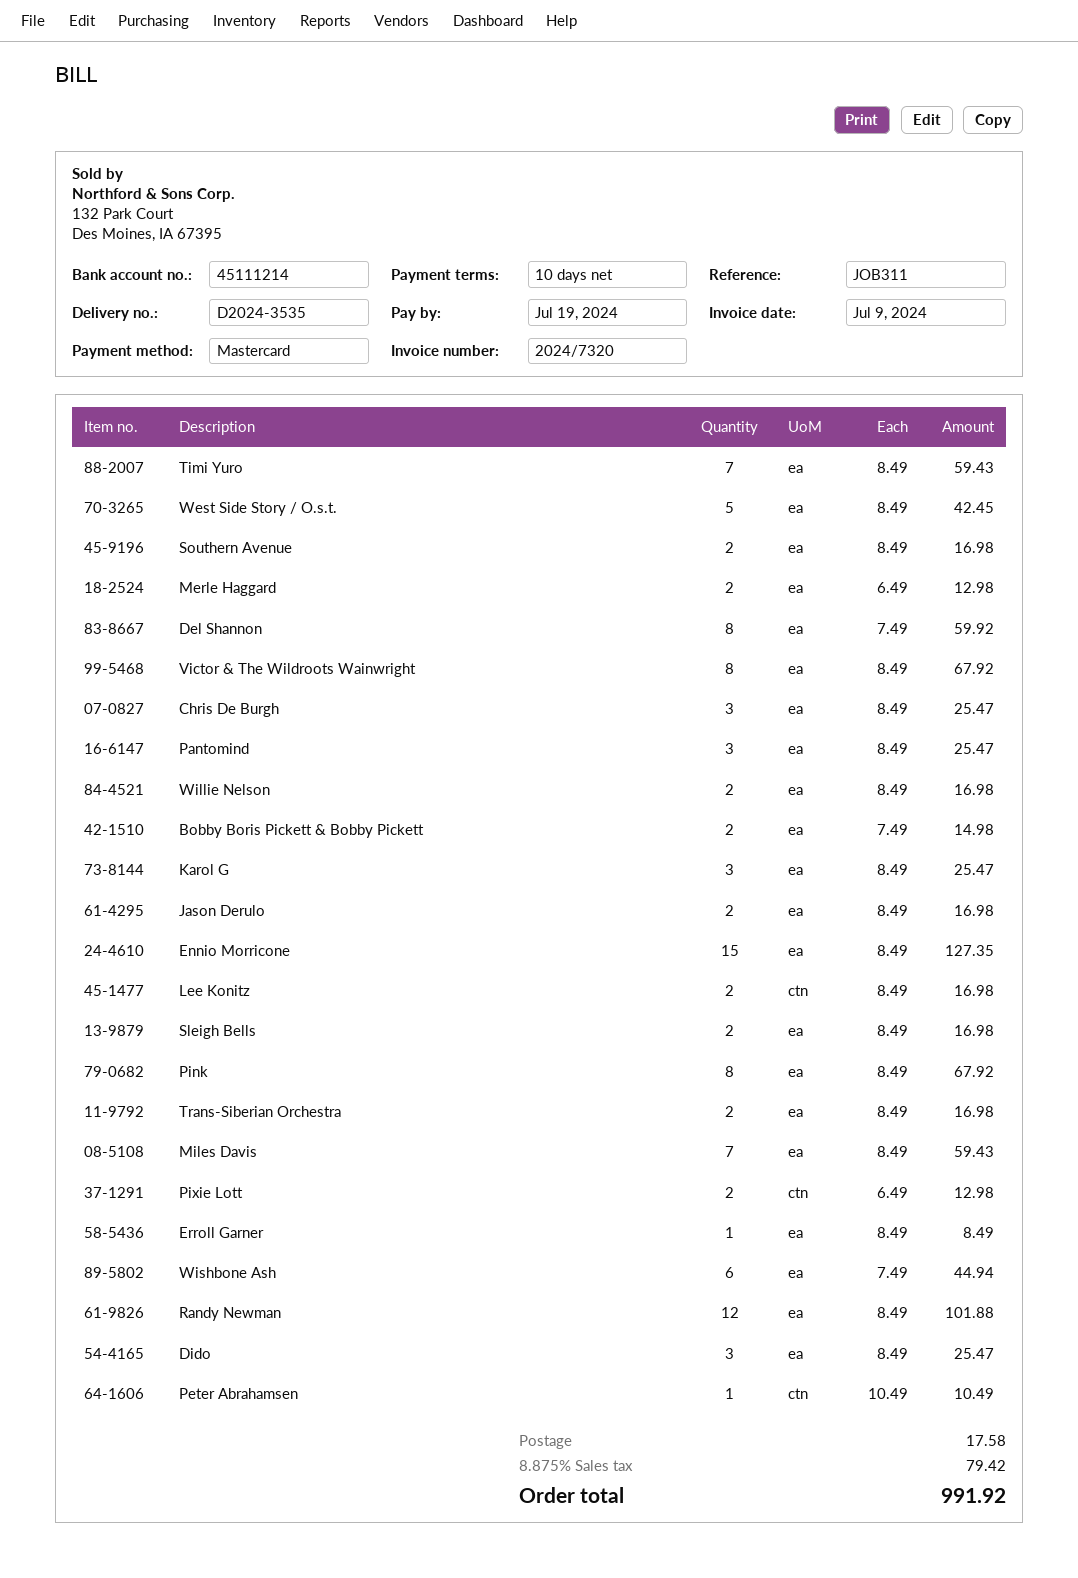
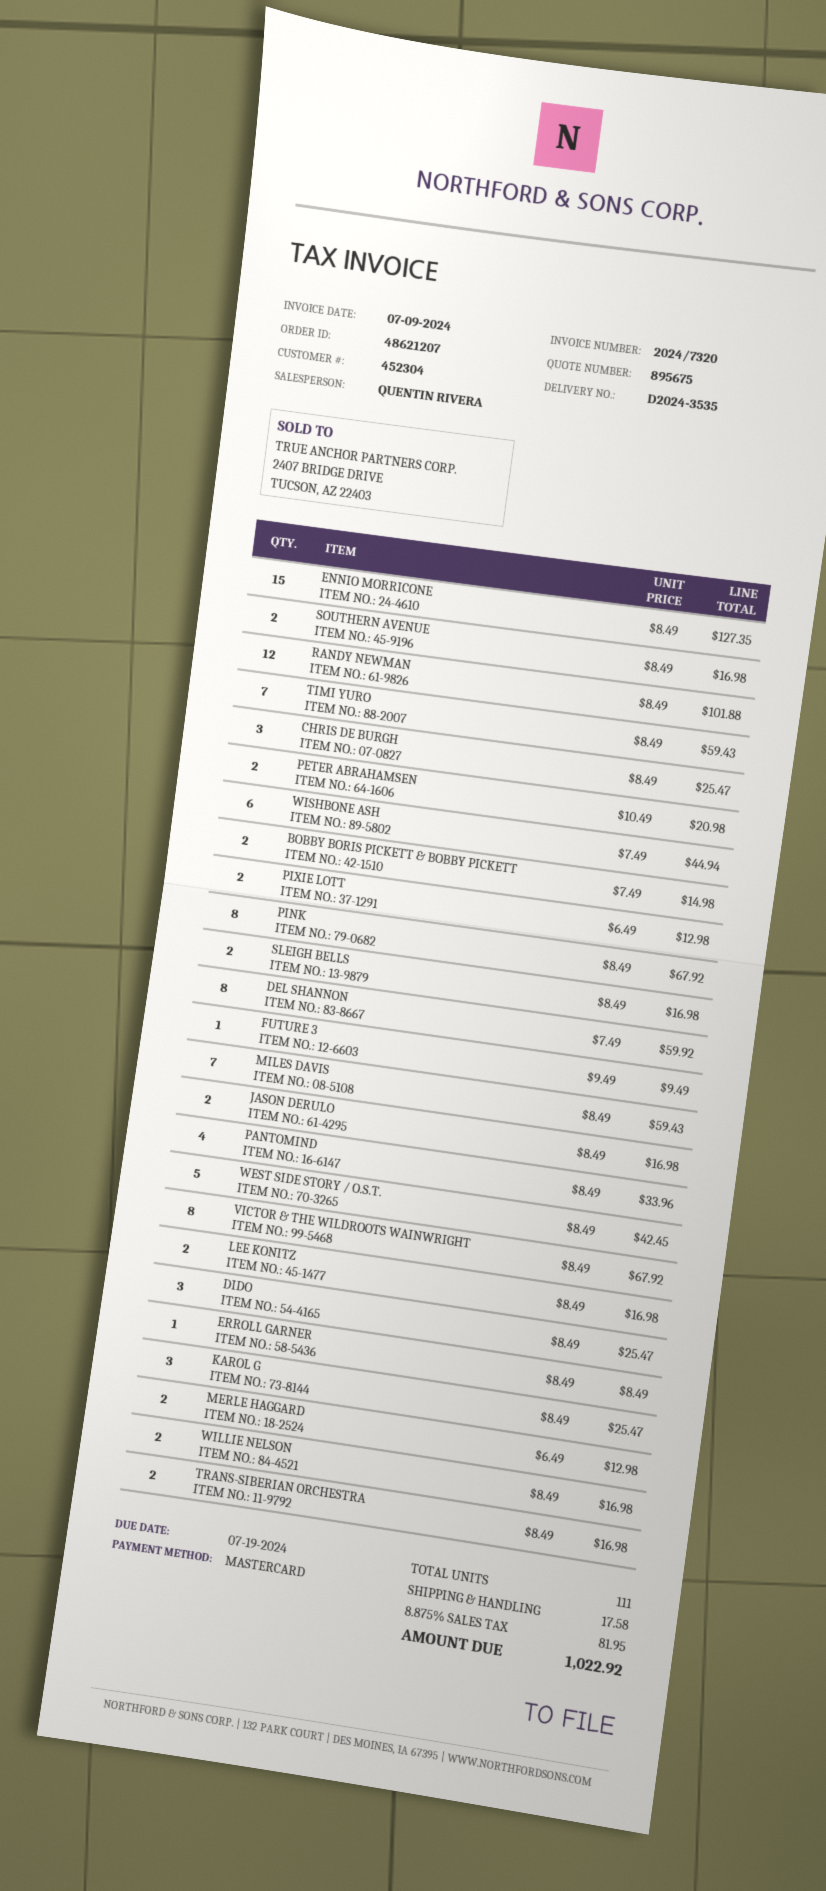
Pantomind: 3 x 8.49 = 25.47 -> 4 x 8.49 = 33.96
Peter Abrahamsen: 1 x 10.49 = 10.49 -> 2 x 10.49 = 20.98
FUTURE 3: none -> 1 x 9.49 = 9.49
tax: 8.875% = 79.42 -> 8.875% = 81.95
total: 991.92 -> 1022.92

